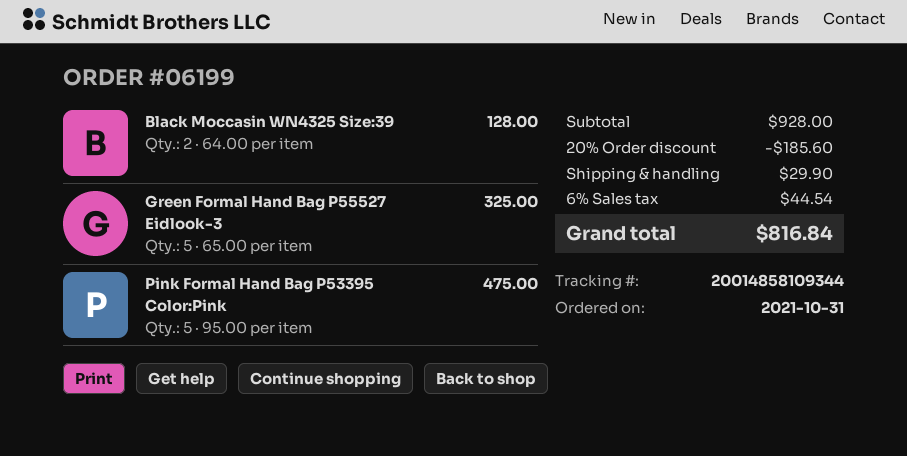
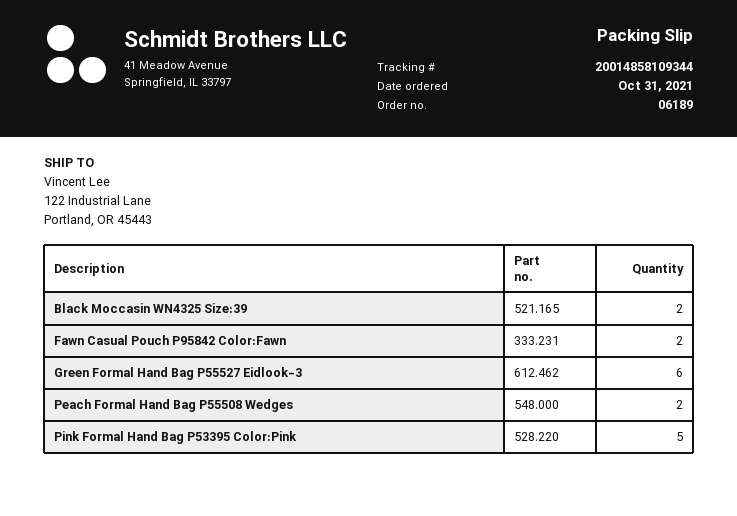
order number: 06199 -> 06189
Green Formal Hand Bag P55527 Eidlook-3: 5 -> 6
Fawn Casual Pouch P95842 Color:Fawn: none -> 2
Peach Formal Hand Bag P55508 Wedges: none -> 2

